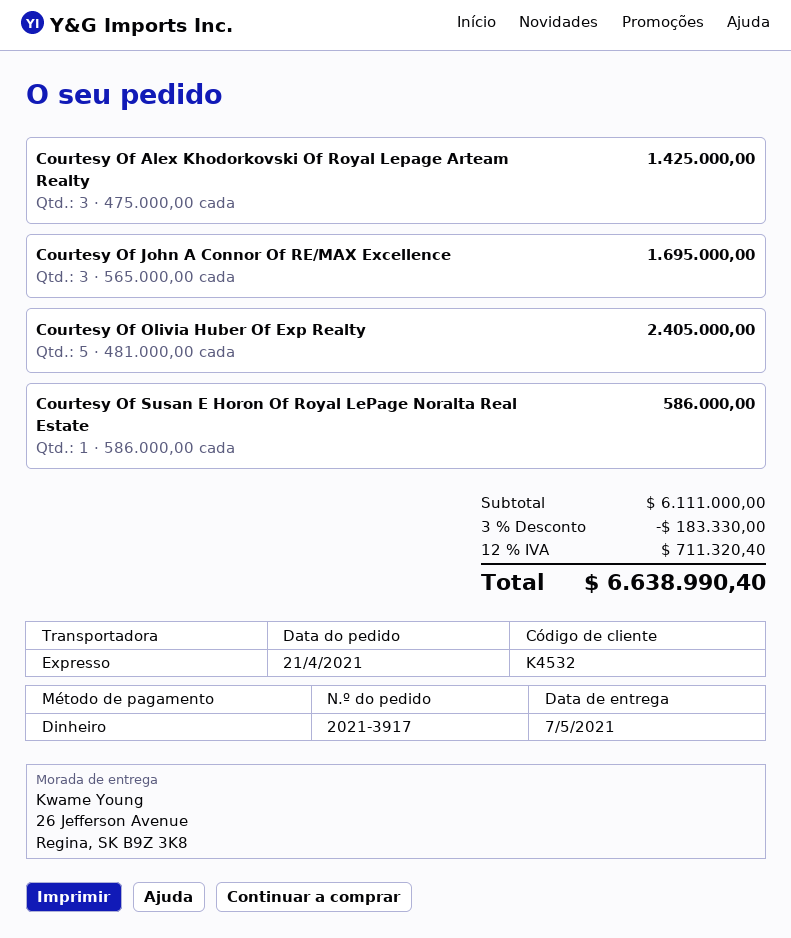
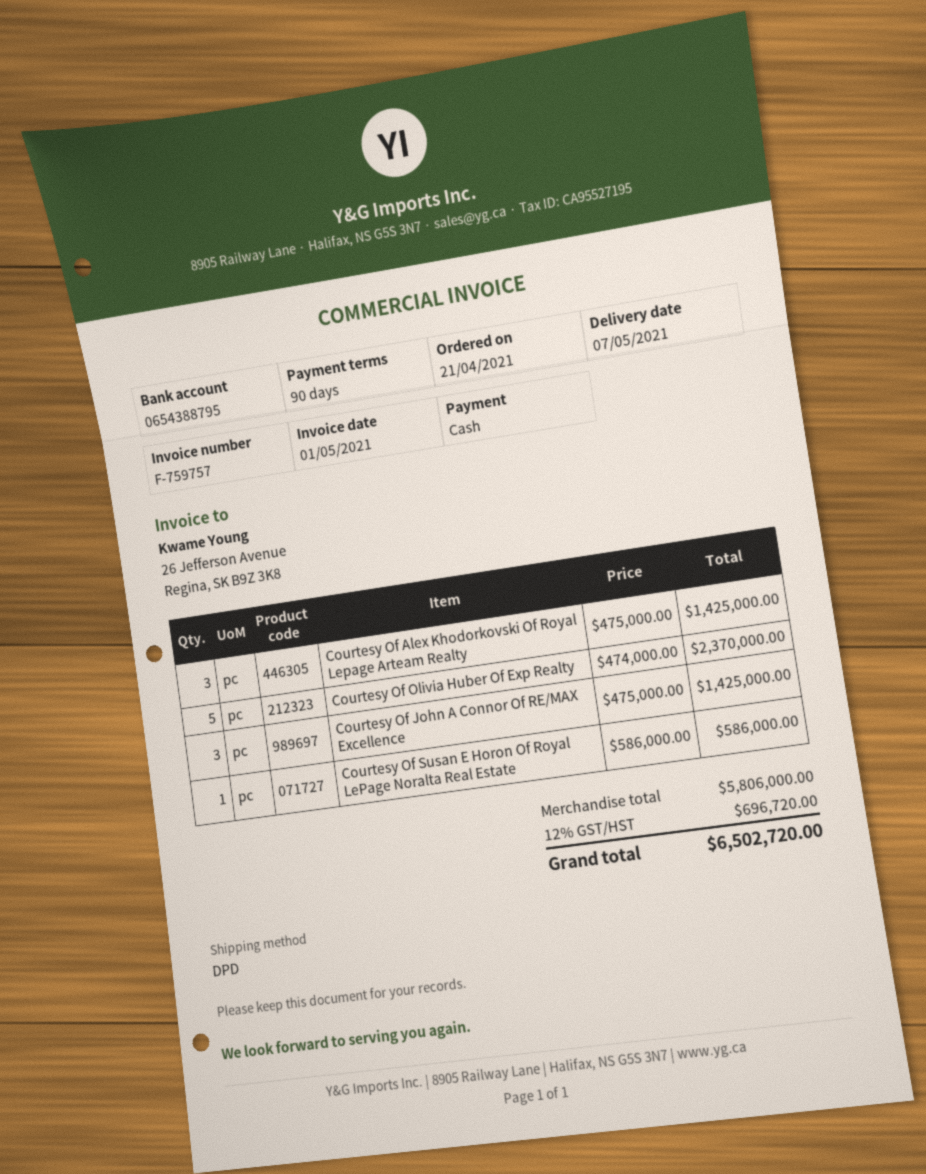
shipping method: express -> DPD
Courtesy Of John A Connor Of RE/MAX Excellence: 3 x 565000.00 = 1695000.00 -> 3 x 475000.00 = 1425000.00
Courtesy Of Olivia Huber Of Exp Realty: 5 x 481000.00 = 2405000.00 -> 5 x 474000.00 = 2370000.00
subtotal: 6111000.00 -> 5806000.00
discount: 3% = 183330.00 -> none
tax: 12% = 711320.40 -> 12% = 696720.00
total: 6638990.40 -> 6502720.00

